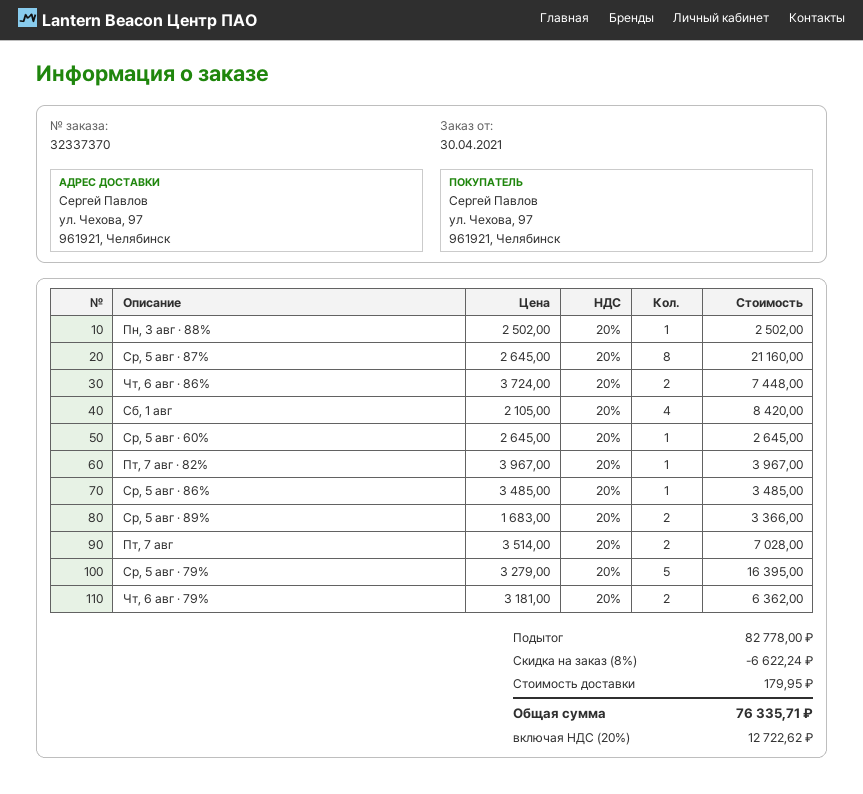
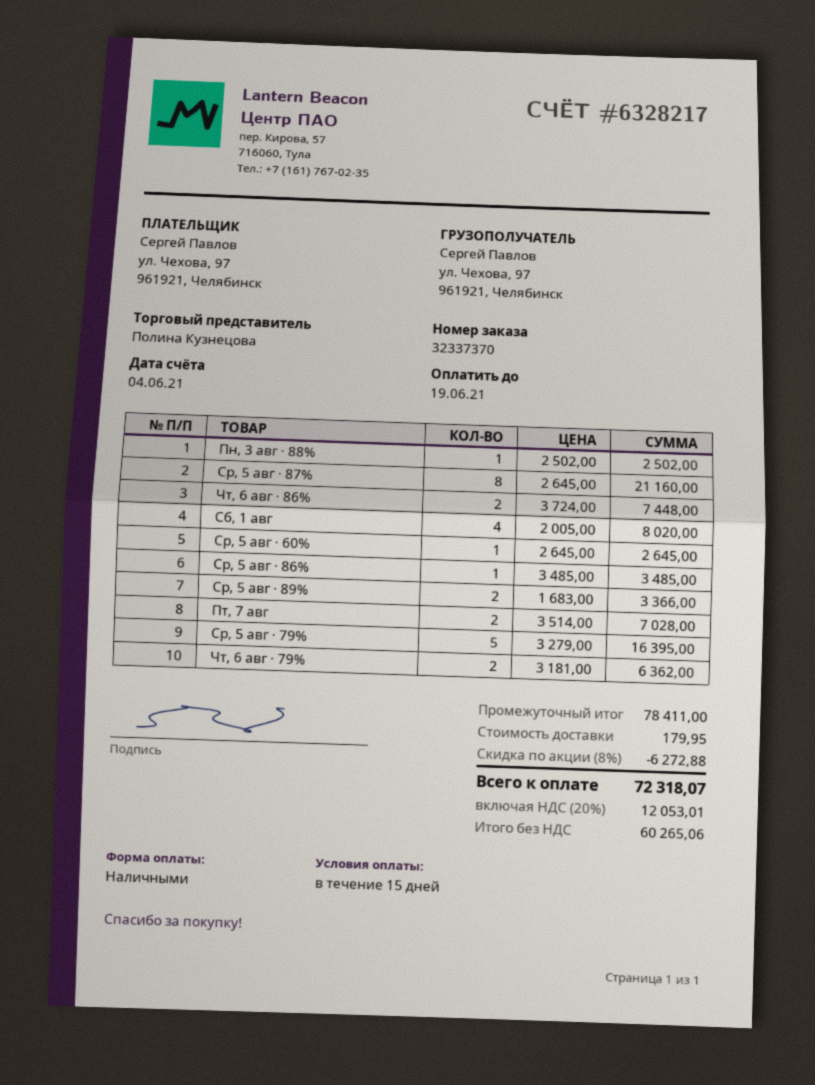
Сб, 1 авг: 4 x 2105.00 = 8420.00 -> 4 x 2005.00 = 8020.00
Пт, 7 авг · 82%: 1 x 3967.00 = 3967.00 -> none
subtotal: 82778.00 -> 78411.00
discount: 8% = 6622.24 -> 8% = 6272.88
tax: 20% = 12722.62 -> 20% = 12053.01
total: 76335.71 -> 72318.07

